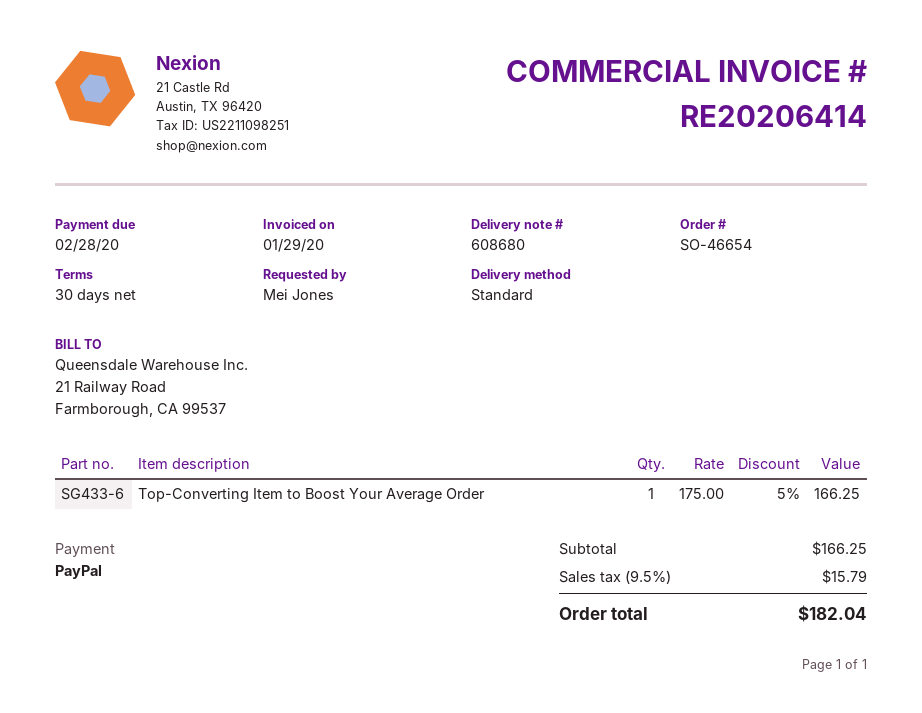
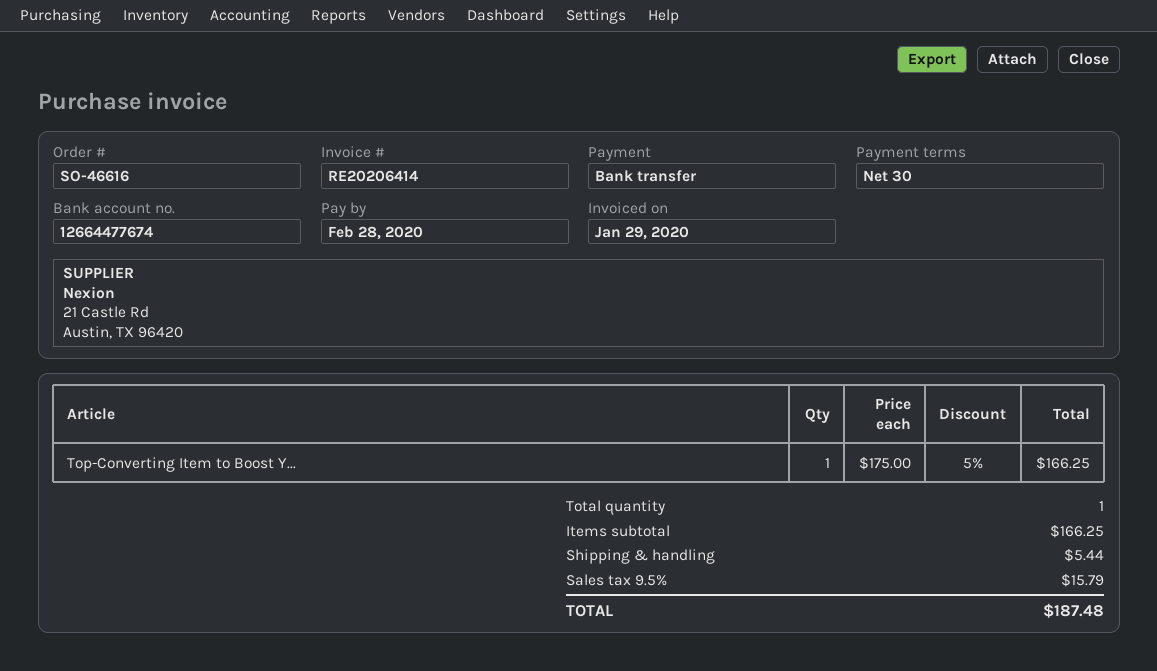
order number: SO-46654 -> SO-46616
payment method: PayPal -> bank transfer
shipping: none -> 5.44
total: 182.04 -> 187.48

